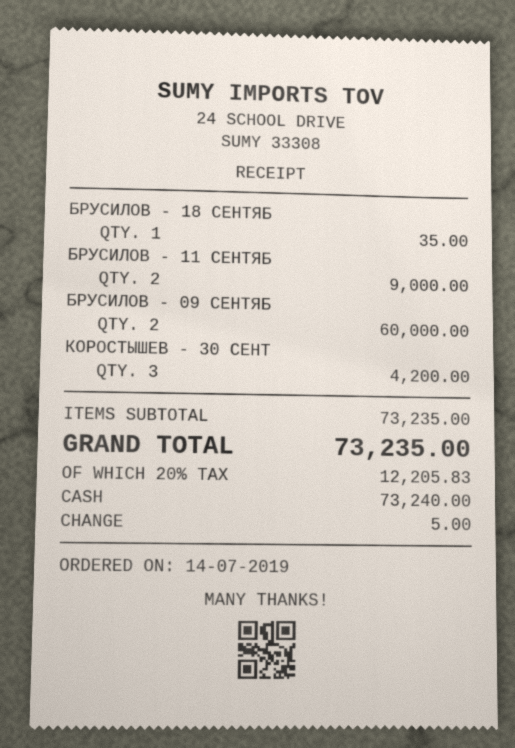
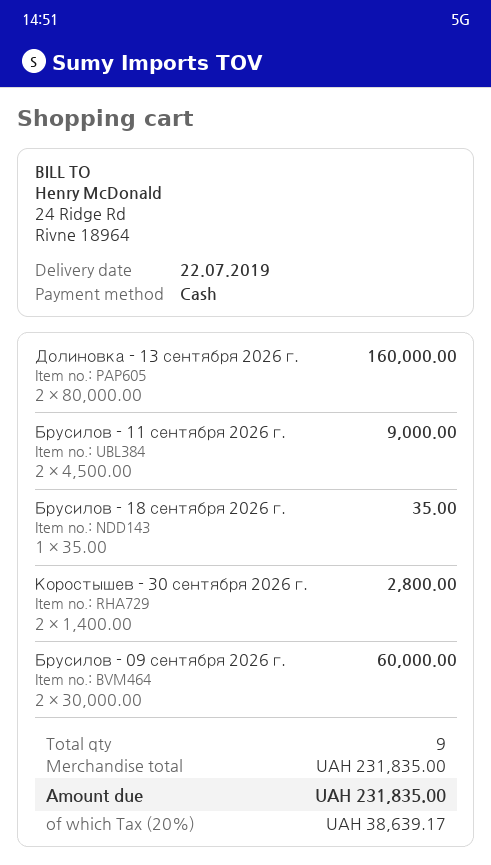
КОРОСТЫШЕВ - 30 СЕНТ: 3 for 4200.00 -> 2 for 2800.00
Долиновка - 13 сентября 2026 г.: none -> 2 for 160000.00
subtotal: 73235.00 -> 231835.00
tax: 20% = 12205.83 -> 20% = 38639.17
total: 73235.00 -> 231835.00

